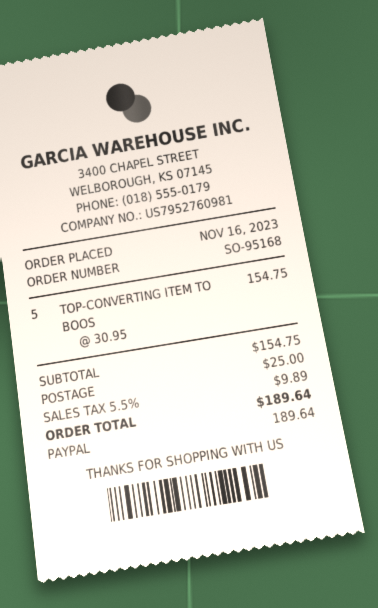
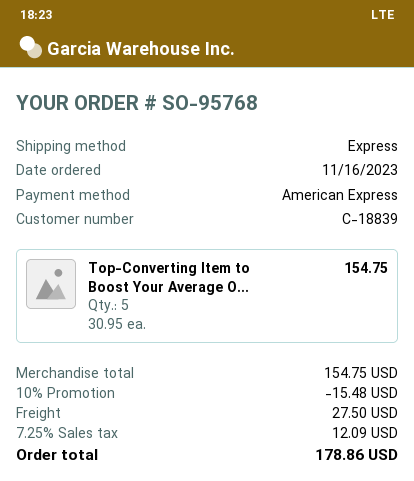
order number: SO-95168 -> SO-95768
payment method: PayPal -> American Express
discount: none -> 10% = 15.48
shipping: 25.00 -> 27.50
tax: 5.5% = 9.89 -> 7.25% = 12.09
total: 189.64 -> 178.86

